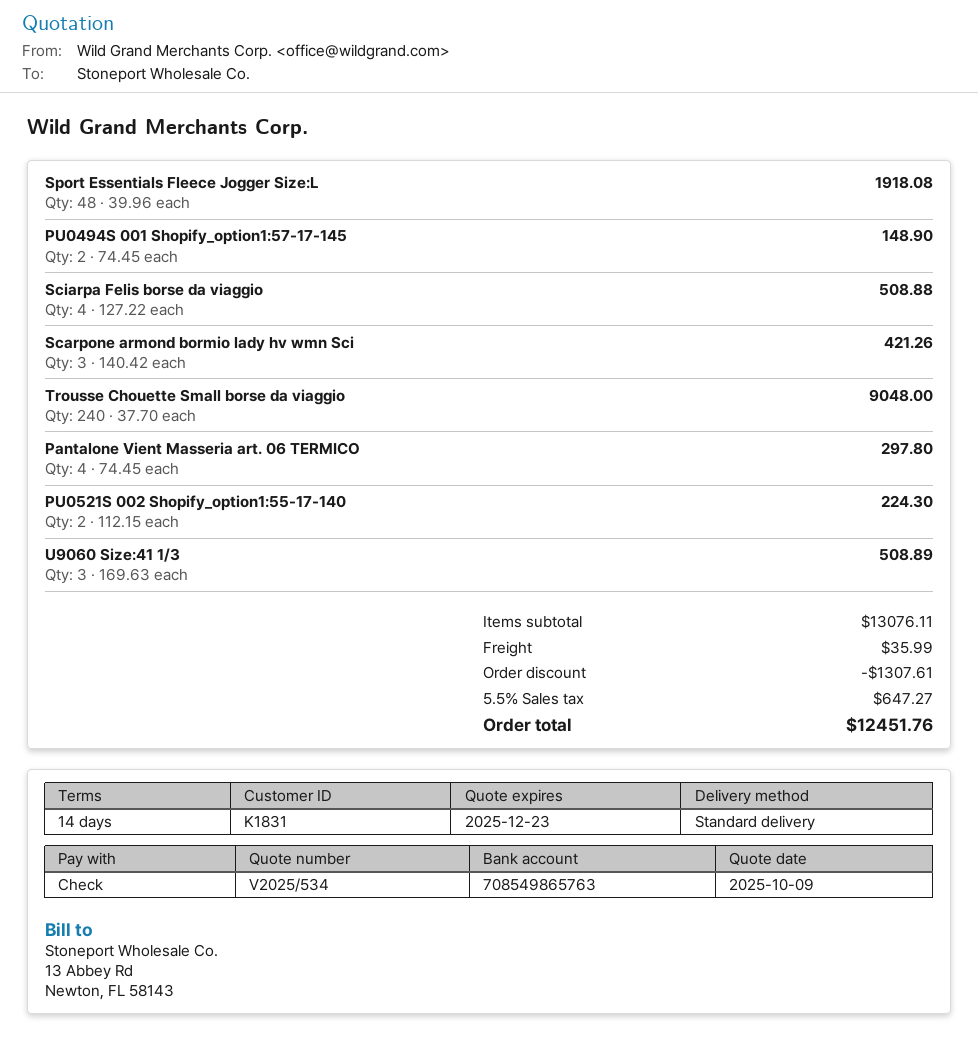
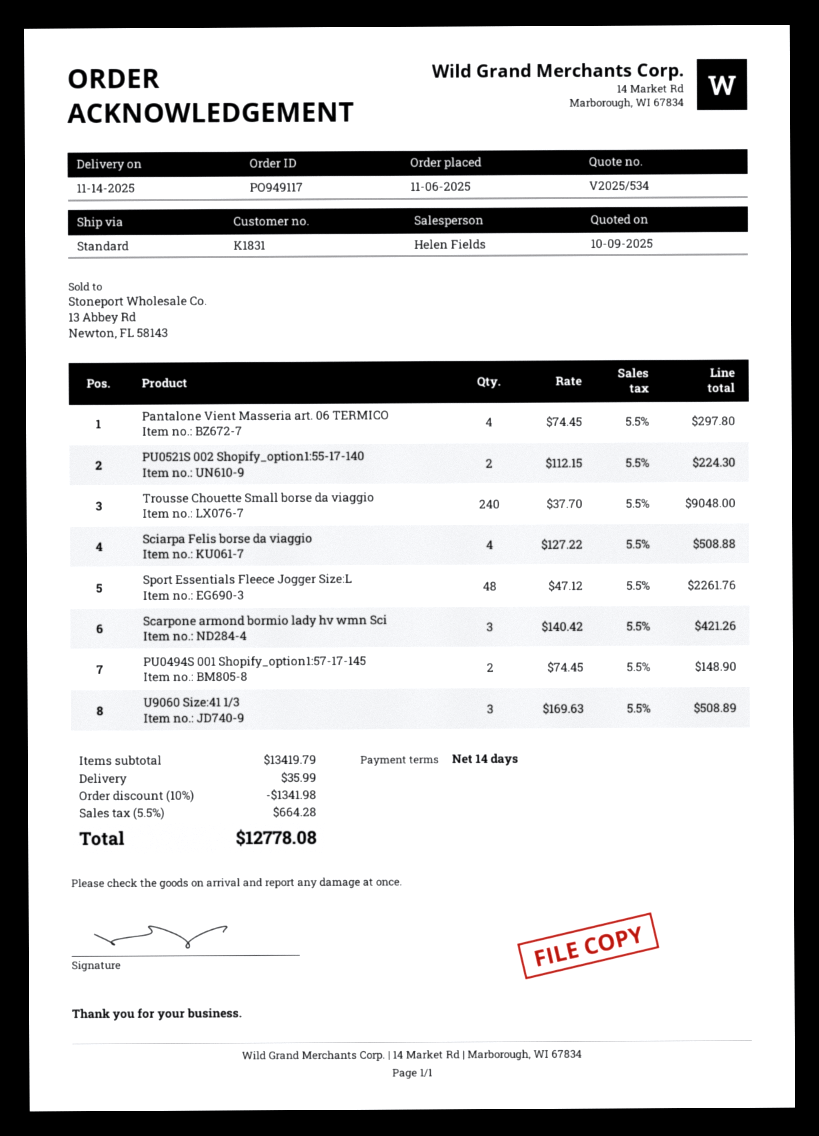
Sport Essentials Fleece Jogger Size:L: 48 x 39.96 = 1918.08 -> 48 x 47.12 = 2261.76
subtotal: 13076.11 -> 13419.79
discount: 1307.61 -> 1341.98
tax: 5.5% = 647.27 -> 5.5% = 664.28
total: 12451.76 -> 12778.08

